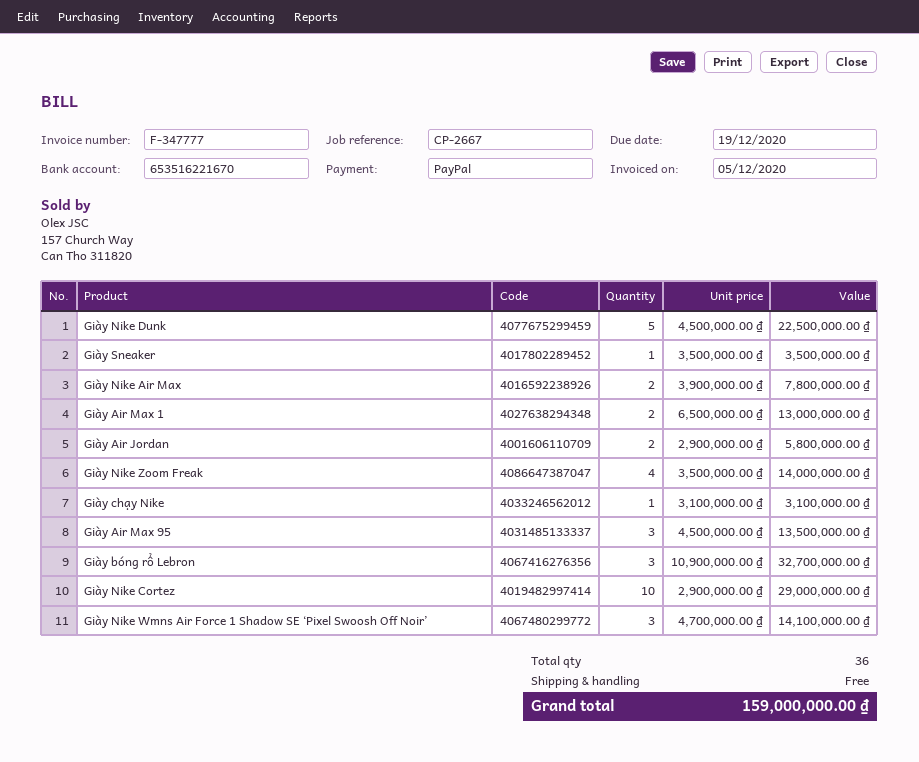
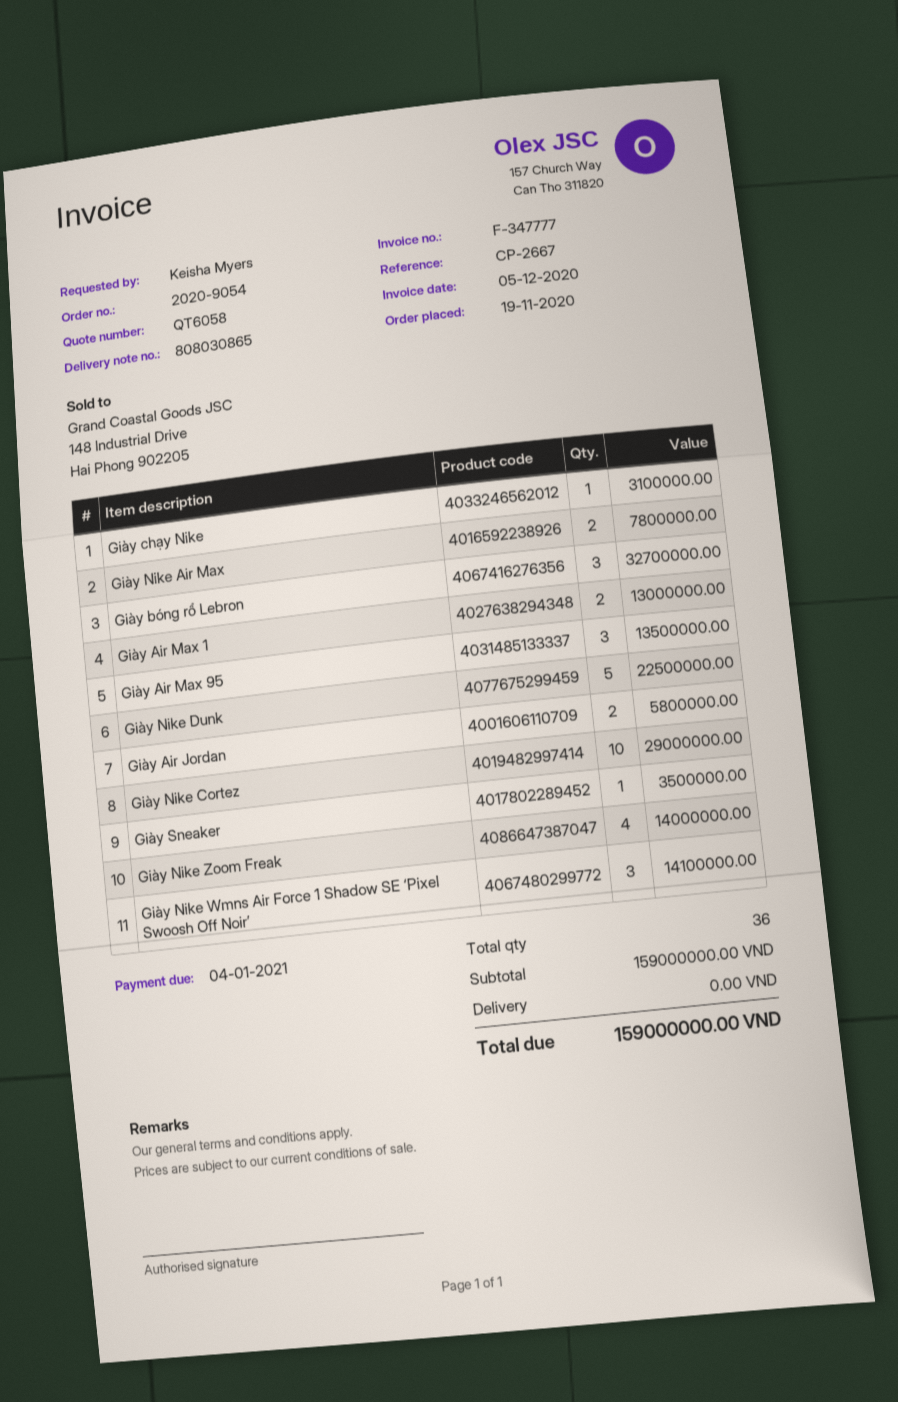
due date: 2020-12-19 -> 2021-01-04

